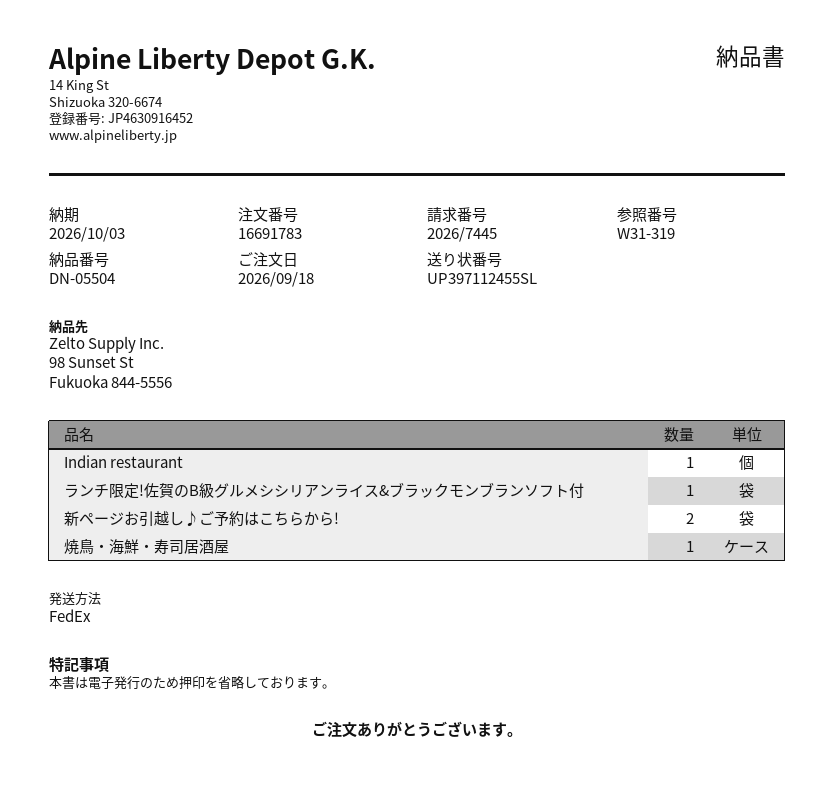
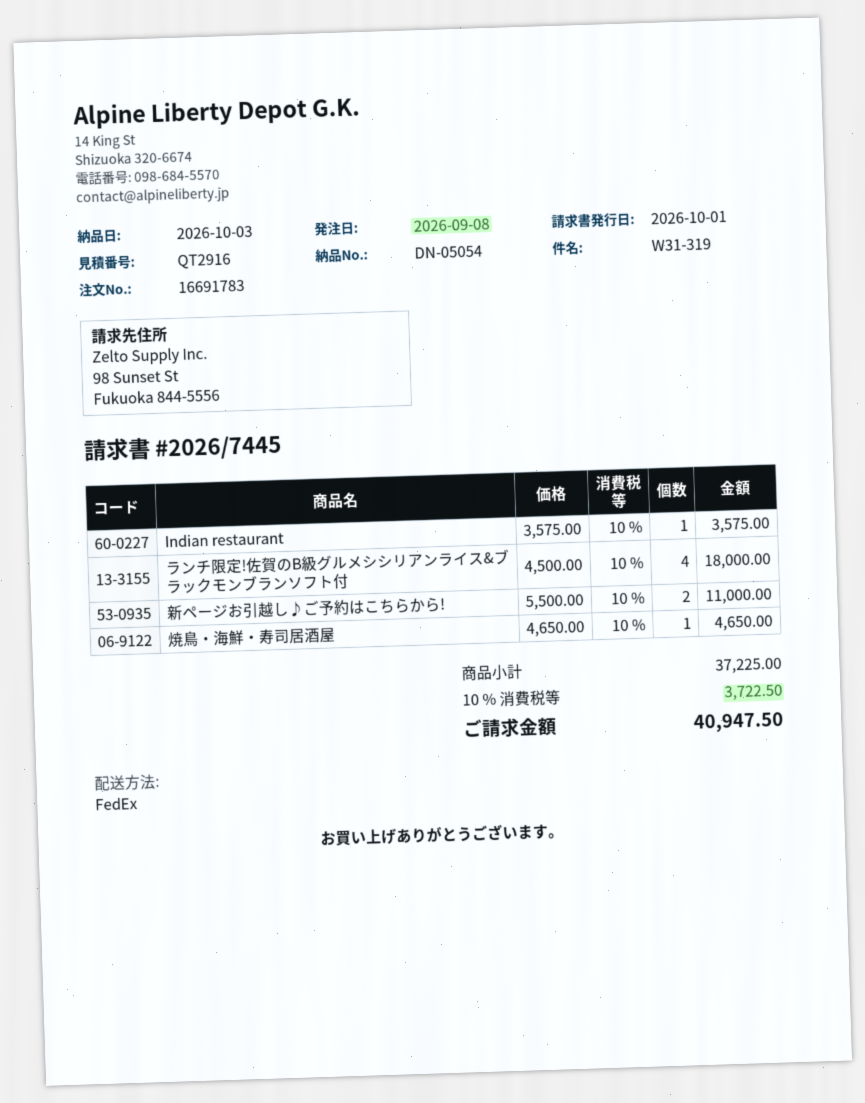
order date: 2026-09-18 -> 2026-09-08
delivery note number: DN-05504 -> DN-05054
ランチ限定!佐賀のB級グルメシシリアンライス&ブラックモンブランソフト付: 1 -> 4

